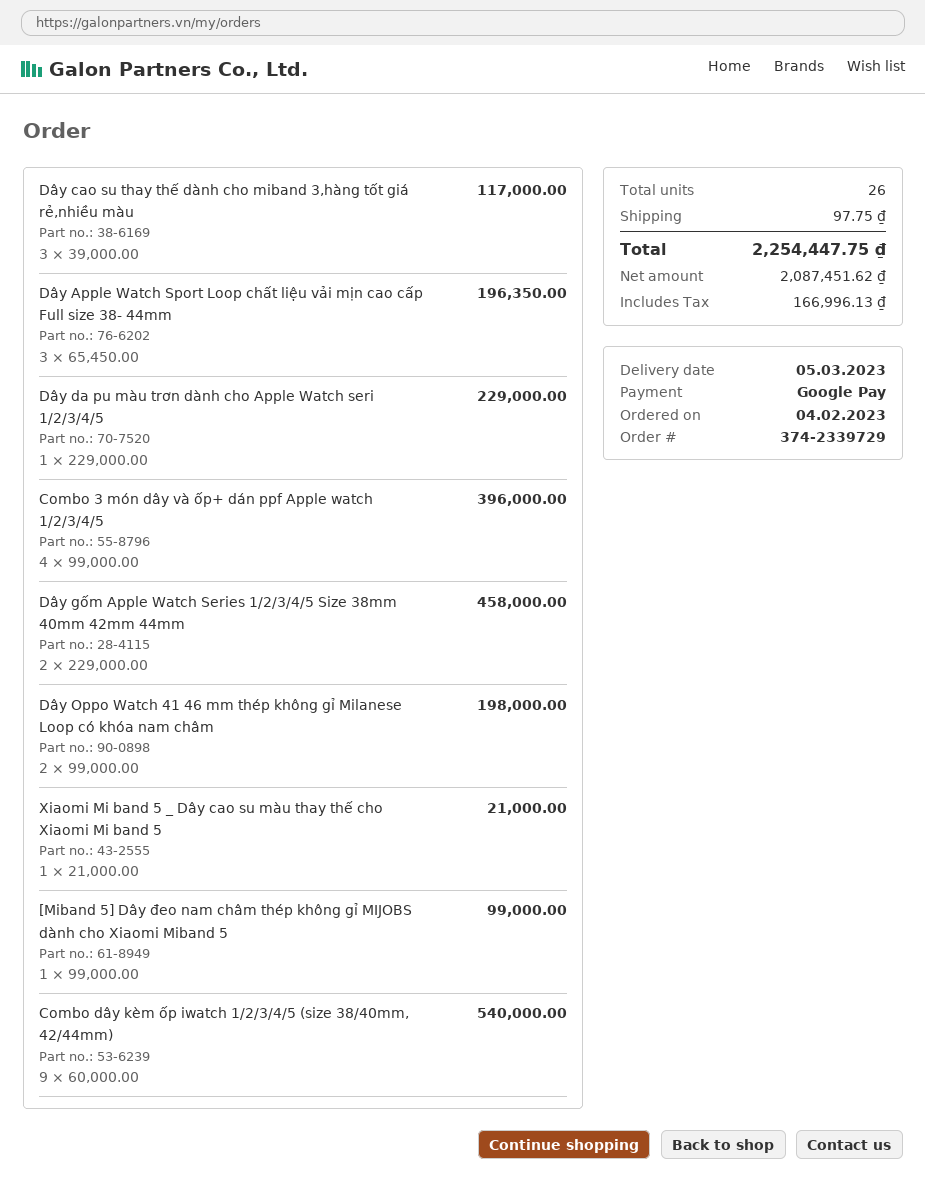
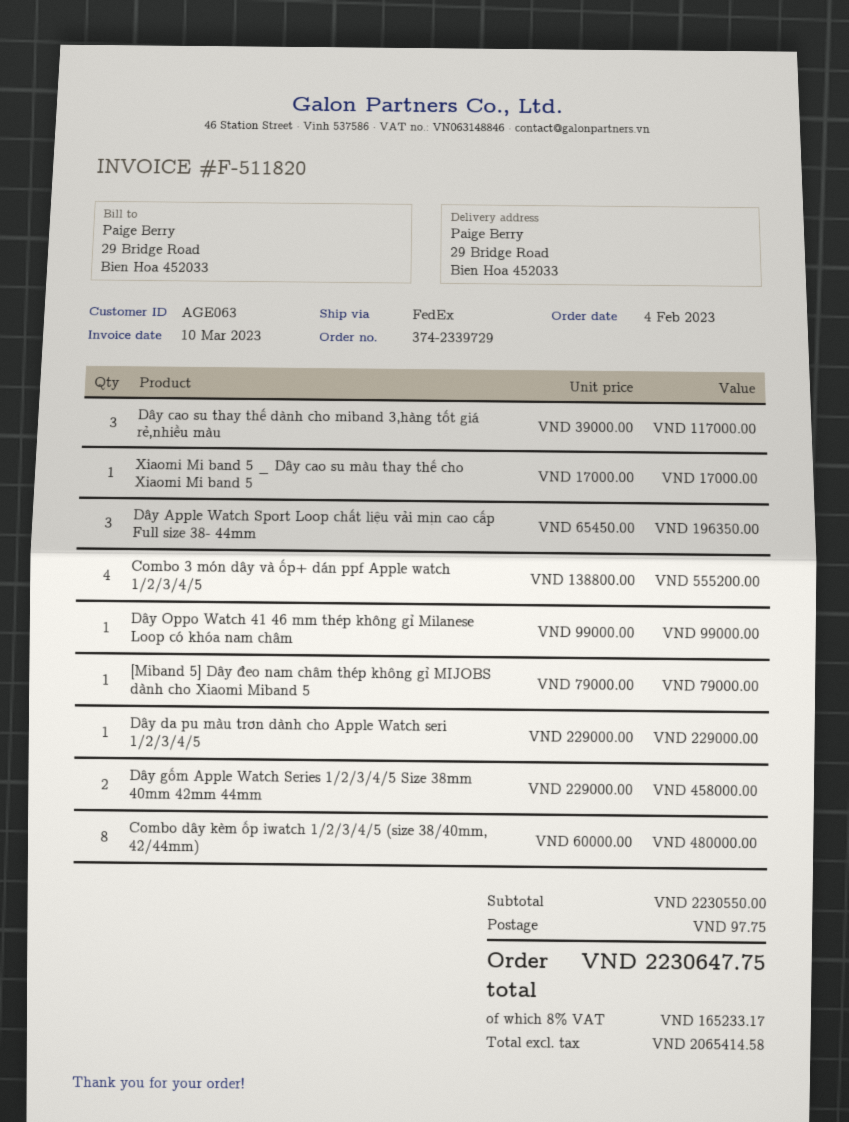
Combo 3 món dây và ốp+ dán ppf Apple watch 1/2/3/4/5: 4 x 99000.00 = 396000.00 -> 4 x 138800.00 = 555200.00
Dây Oppo Watch 41 46 mm thép không gỉ Milanese Loop có khóa nam châm: 2 x 99000.00 = 198000.00 -> 1 x 99000.00 = 99000.00
Xiaomi Mi band 5 _ Dây cao su màu thay thế cho Xiaomi Mi band 5: 1 x 21000.00 = 21000.00 -> 1 x 17000.00 = 17000.00
[Miband 5] Dây đeo nam châm thép không gỉ MIJOBS dành cho Xiaomi Miband 5: 1 x 99000.00 = 99000.00 -> 1 x 79000.00 = 79000.00
Combo dây kèm ốp iwatch 1/2/3/4/5 (size 38/40mm, 42/44mm): 9 x 60000.00 = 540000.00 -> 8 x 60000.00 = 480000.00
net: 2087451.62 -> 2065414.58
tax: 166996.13 -> 165233.17
total: 2254447.75 -> 2230647.75

